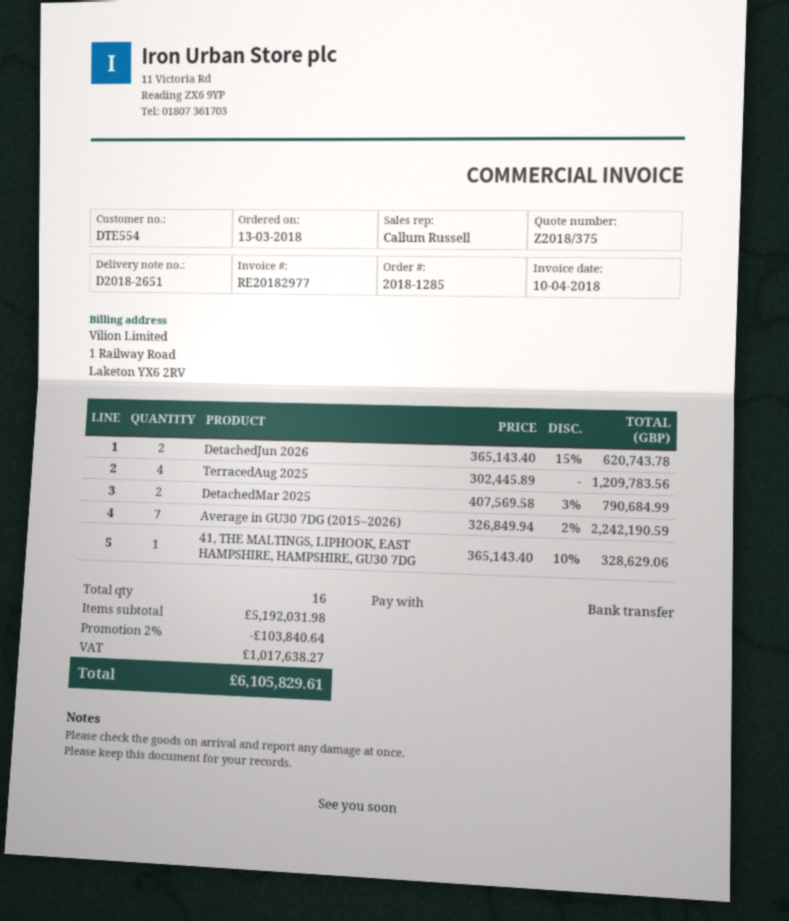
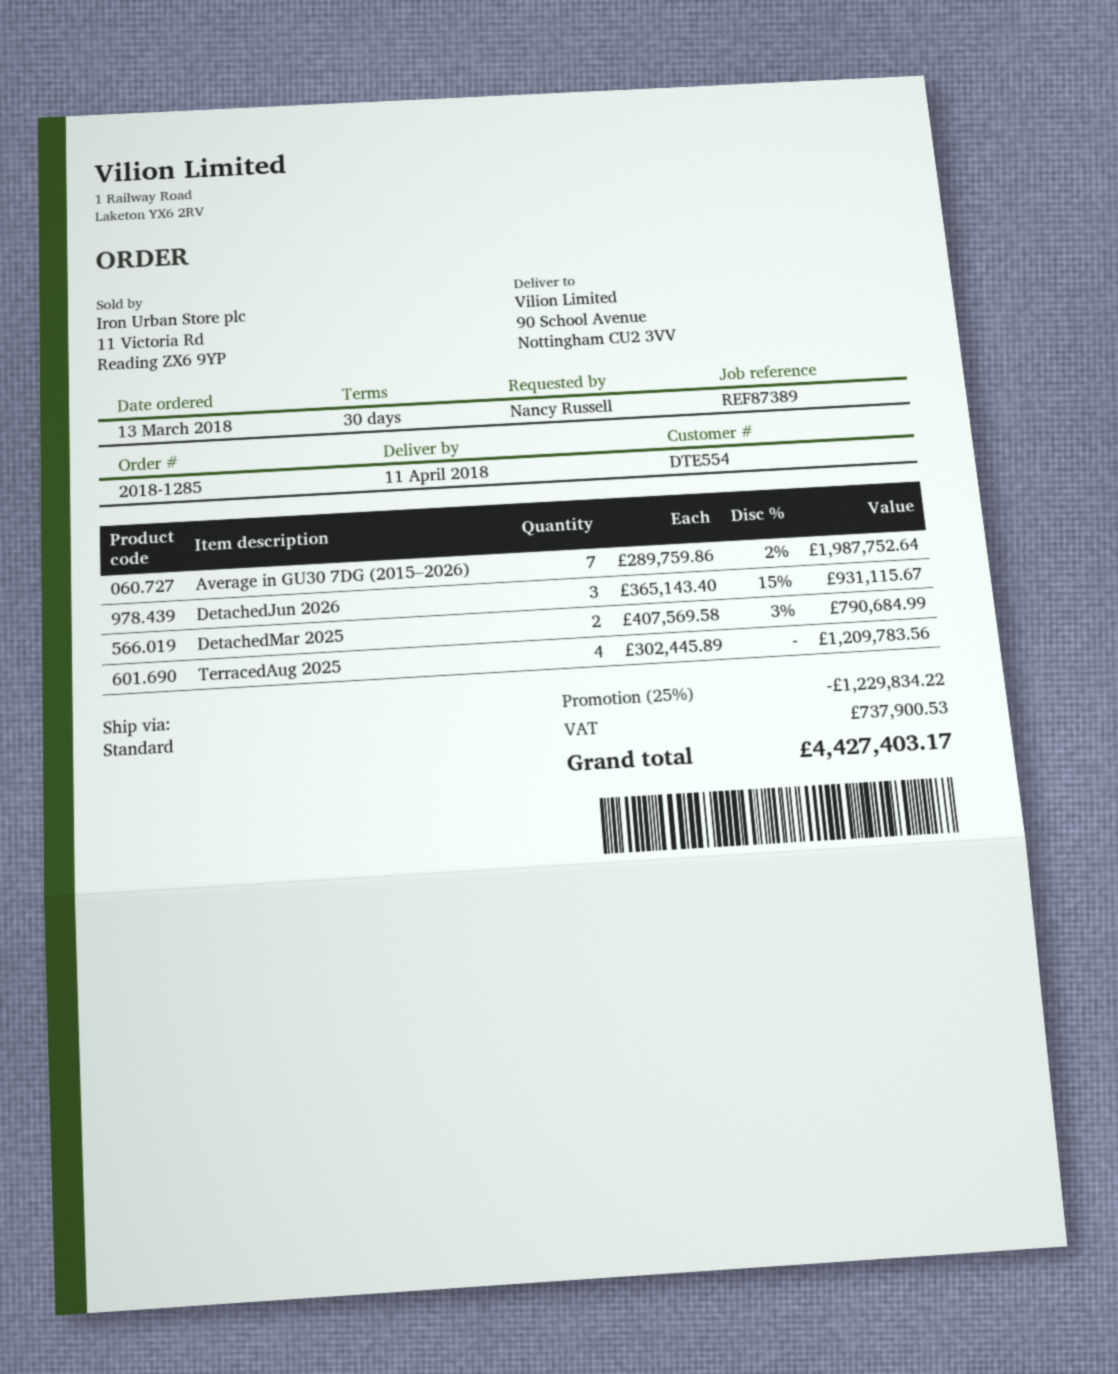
DetachedJun 2026: 2 x 365143.40 - 15% = 620743.78 -> 3 x 365143.40 - 15% = 931115.67
Average in GU30 7DG (2015–2026): 7 x 326849.94 - 2% = 2242190.59 -> 7 x 289759.86 - 2% = 1987752.64
41, THE MALTINGS, LIPHOOK, EAST HAMPSHIRE, HAMPSHIRE, GU30 7DG: 1 x 365143.40 - 10% = 328629.06 -> none
discount: 2% = 103840.64 -> 25% = 1229834.22
tax: 1017638.27 -> 737900.53
total: 6105829.61 -> 4427403.17

